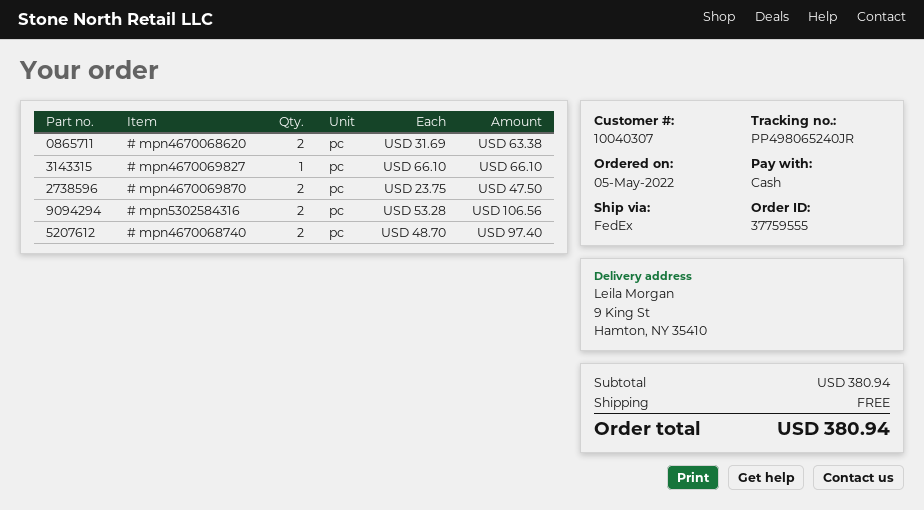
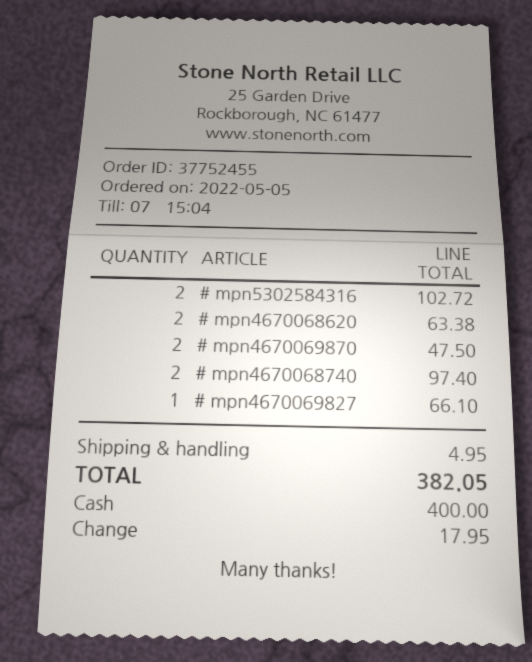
order number: 37759555 -> 37752455
# mpn5302584316: 2 for 106.56 -> 2 for 102.72
shipping: 0.00 -> 4.95
total: 380.94 -> 382.05

